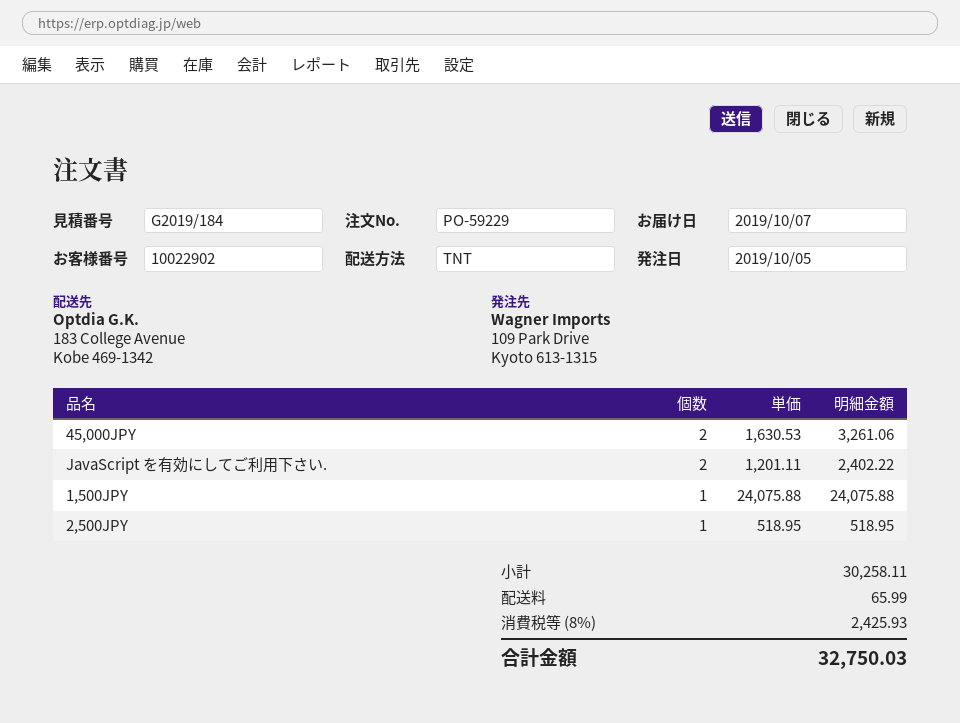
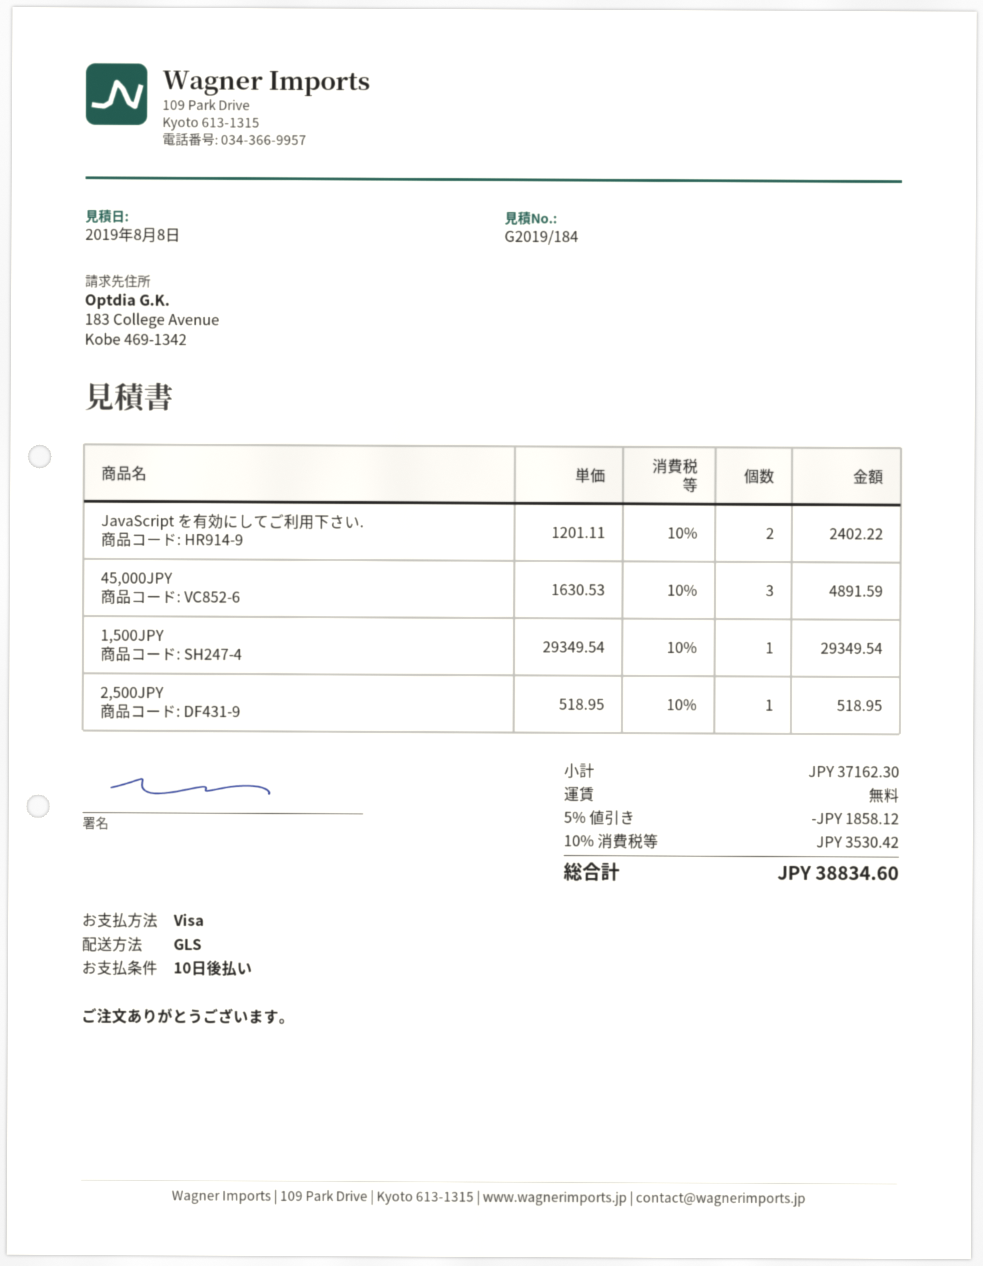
shipping method: TNT -> GLS
45,000JPY: 2 x 1630.53 = 3261.06 -> 3 x 1630.53 = 4891.59
1,500JPY: 1 x 24075.88 = 24075.88 -> 1 x 29349.54 = 29349.54
subtotal: 30258.11 -> 37162.30
discount: none -> 5% = 1858.12
shipping: 65.99 -> 0.00
tax: 8% = 2425.93 -> 10% = 3530.42
total: 32750.03 -> 38834.60

